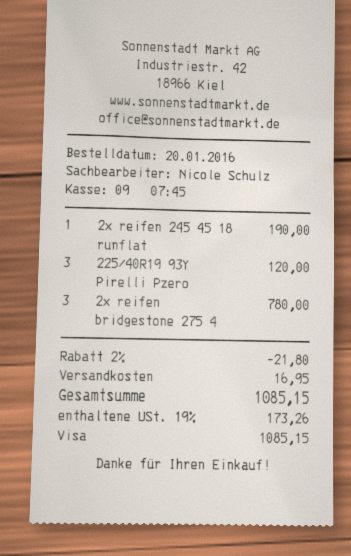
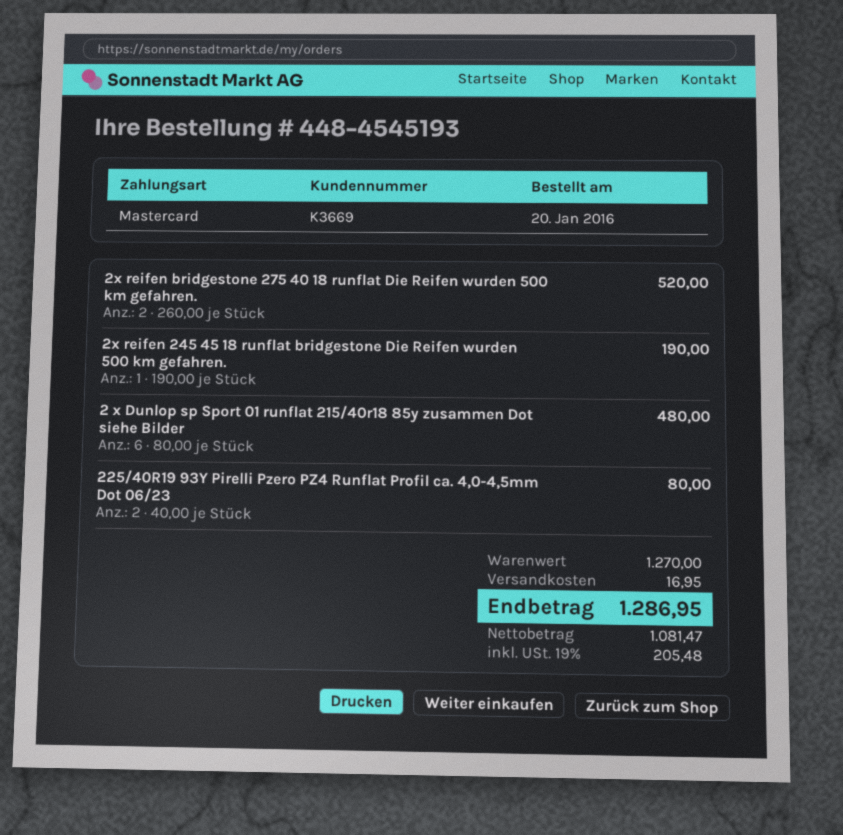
payment method: Visa -> Mastercard
225/40R19 93Y Pirelli Pzero: 3 for 120.00 -> 2 for 80.00
2x reifen bridgestone 275 4: 3 for 780.00 -> 2 for 520.00
2 x Dunlop sp Sport 01 runflat 215/40r18 85y zusammen Dot siehe Bilder: none -> 6 for 480.00
discount: 2% = 21.80 -> none
tax: 19% = 173.26 -> 19% = 205.48
total: 1085.15 -> 1286.95

